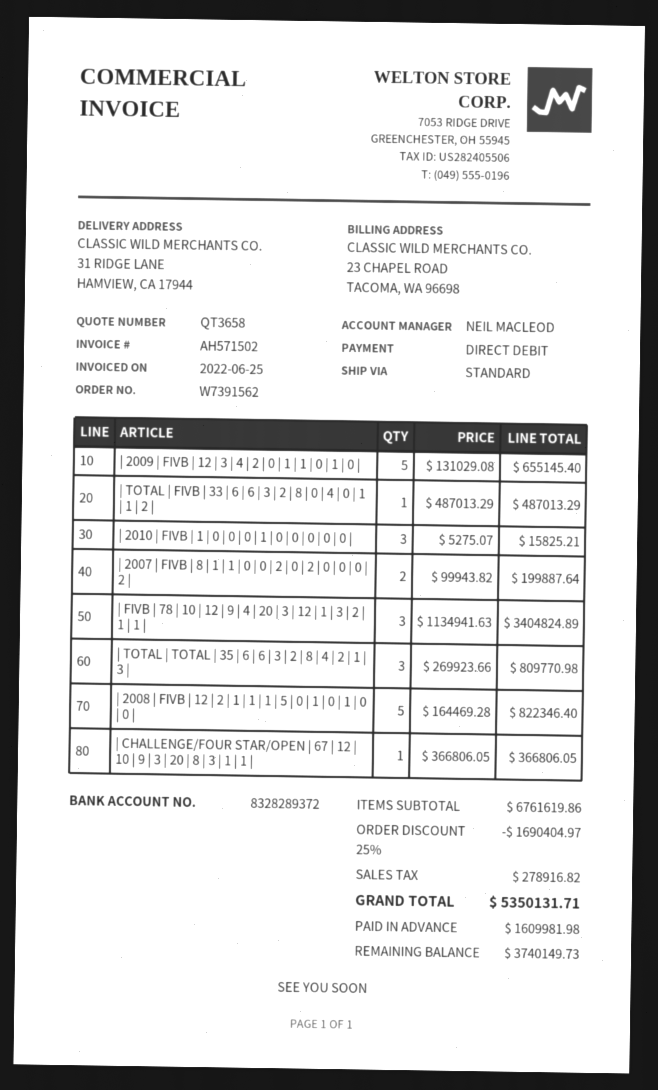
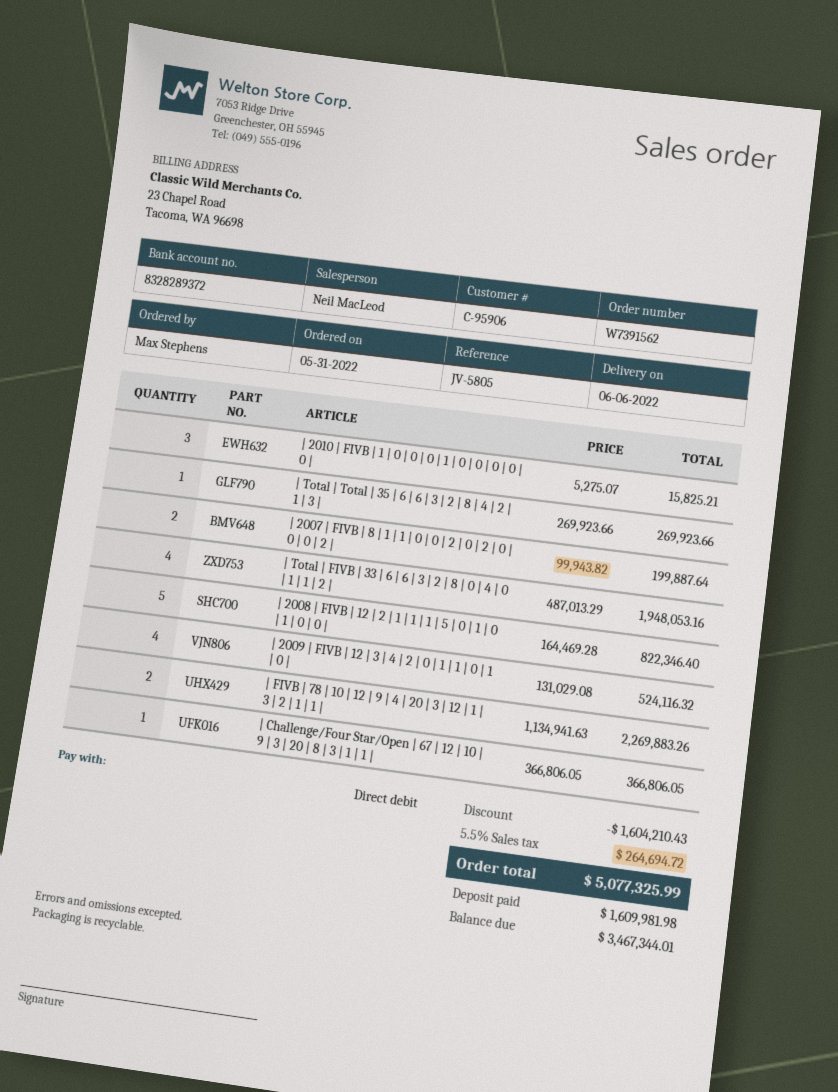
| 2009 | FIVB | 12 | 3 | 4 | 2 | 0 | 1 | 1 | 0 | 1 | 0 |: 5 x 131029.08 = 655145.40 -> 4 x 131029.08 = 524116.32
| TOTAL | FIVB | 33 | 6 | 6 | 3 | 2 | 8 | 0 | 4 | 0 | 1 | 1 | 2 |: 1 x 487013.29 = 487013.29 -> 4 x 487013.29 = 1948053.16
| FIVB | 78 | 10 | 12 | 9 | 4 | 20 | 3 | 12 | 1 | 3 | 2 | 1 | 1 |: 3 x 1134941.63 = 3404824.89 -> 2 x 1134941.63 = 2269883.26
| TOTAL | TOTAL | 35 | 6 | 6 | 3 | 2 | 8 | 4 | 2 | 1 | 3 |: 3 x 269923.66 = 809770.98 -> 1 x 269923.66 = 269923.66
discount: 1690404.97 -> 1604210.43
tax: 278916.82 -> 264694.72
total: 5350131.71 -> 5077325.99
balance: 3740149.73 -> 3467344.01

